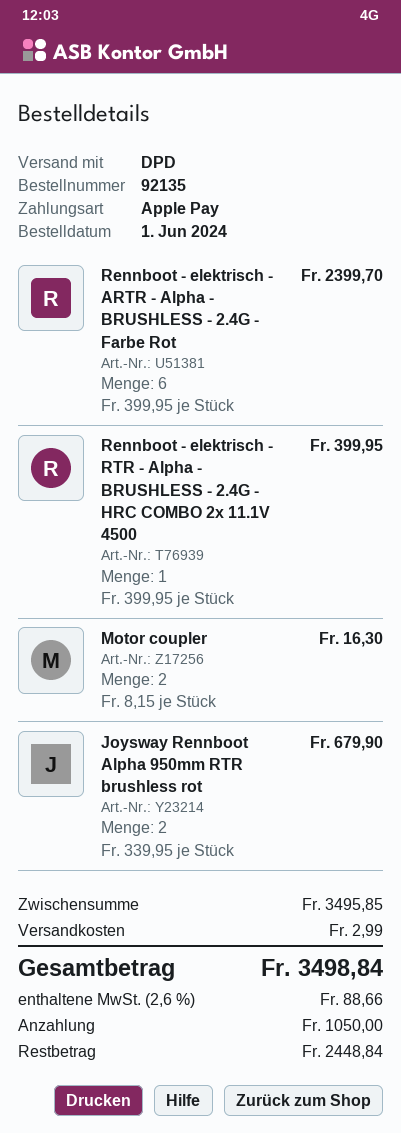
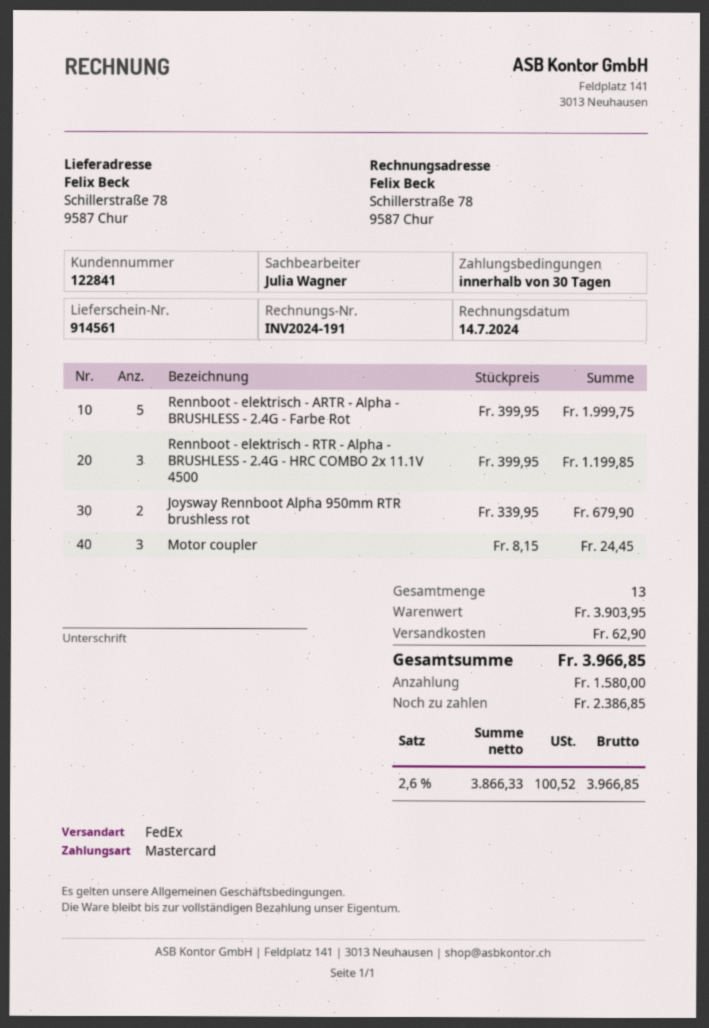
payment method: Apple Pay -> Mastercard
shipping method: DPD -> FedEx
Rennboot - elektrisch - ARTR - Alpha - BRUSHLESS - 2.4G - Farbe Rot: 6 x 399.95 = 2399.70 -> 5 x 399.95 = 1999.75
Rennboot - elektrisch - RTR - Alpha - BRUSHLESS - 2.4G - HRC COMBO 2x 11.1V 4500: 1 x 399.95 = 399.95 -> 3 x 399.95 = 1199.85
Motor coupler: 2 x 8.15 = 16.30 -> 3 x 8.15 = 24.45
subtotal: 3495.85 -> 3903.95
shipping: 2.99 -> 62.90
tax: 2.6% = 88.66 -> 2.6% = 100.52
total: 3498.84 -> 3966.85
deposit: 1050.00 -> 1580.00
balance: 2448.84 -> 2386.85

